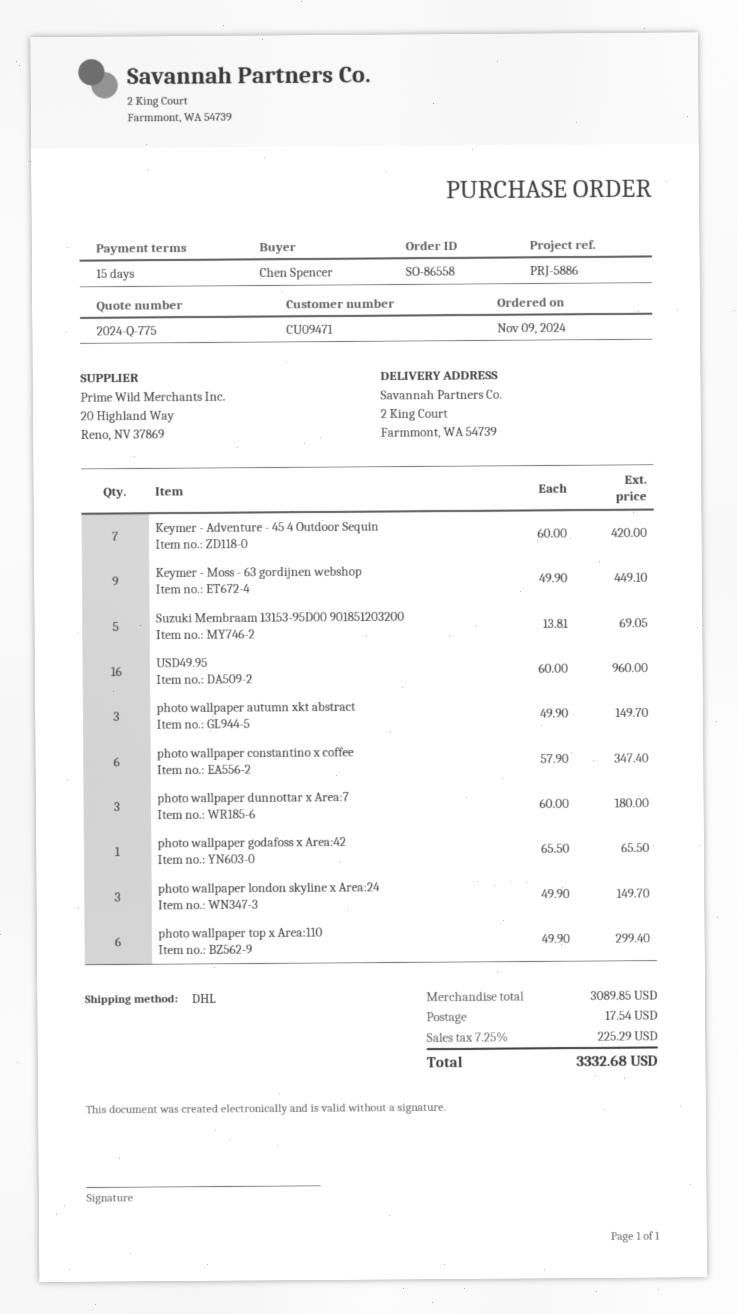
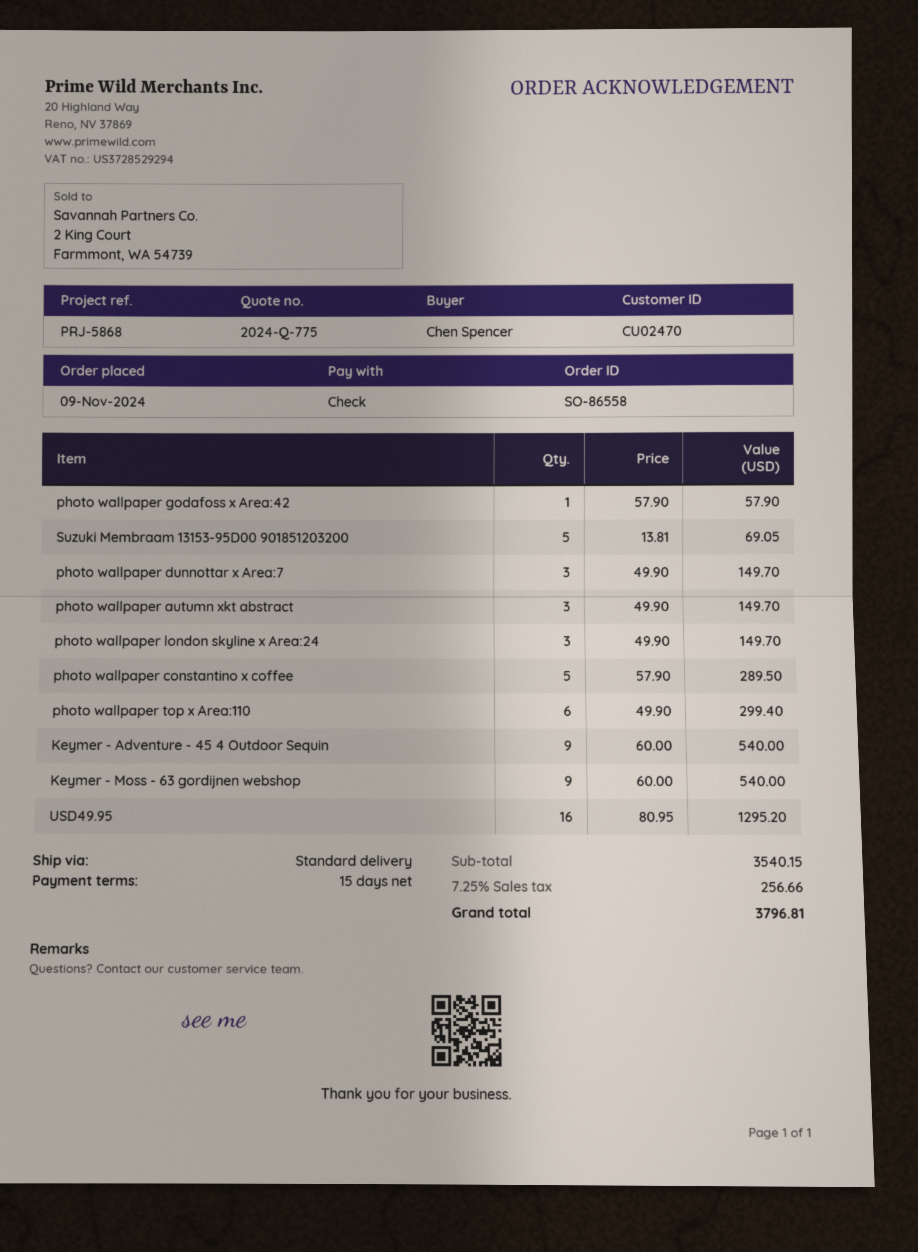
customer number: CU09471 -> CU02470
reference: PRJ-5886 -> PRJ-5868
shipping method: DHL -> standard
Keymer - Adventure - 45 4 Outdoor Sequin: 7 x 60.00 = 420.00 -> 9 x 60.00 = 540.00
Keymer - Moss - 63 gordijnen webshop: 9 x 49.90 = 449.10 -> 9 x 60.00 = 540.00
USD49.95: 16 x 60.00 = 960.00 -> 16 x 80.95 = 1295.20
photo wallpaper constantino x coffee: 6 x 57.90 = 347.40 -> 5 x 57.90 = 289.50
photo wallpaper dunnottar x Area:7: 3 x 60.00 = 180.00 -> 3 x 49.90 = 149.70
photo wallpaper godafoss x Area:42: 1 x 65.50 = 65.50 -> 1 x 57.90 = 57.90
subtotal: 3089.85 -> 3540.15
shipping: 17.54 -> none
tax: 7.25% = 225.29 -> 7.25% = 256.66
total: 3332.68 -> 3796.81

